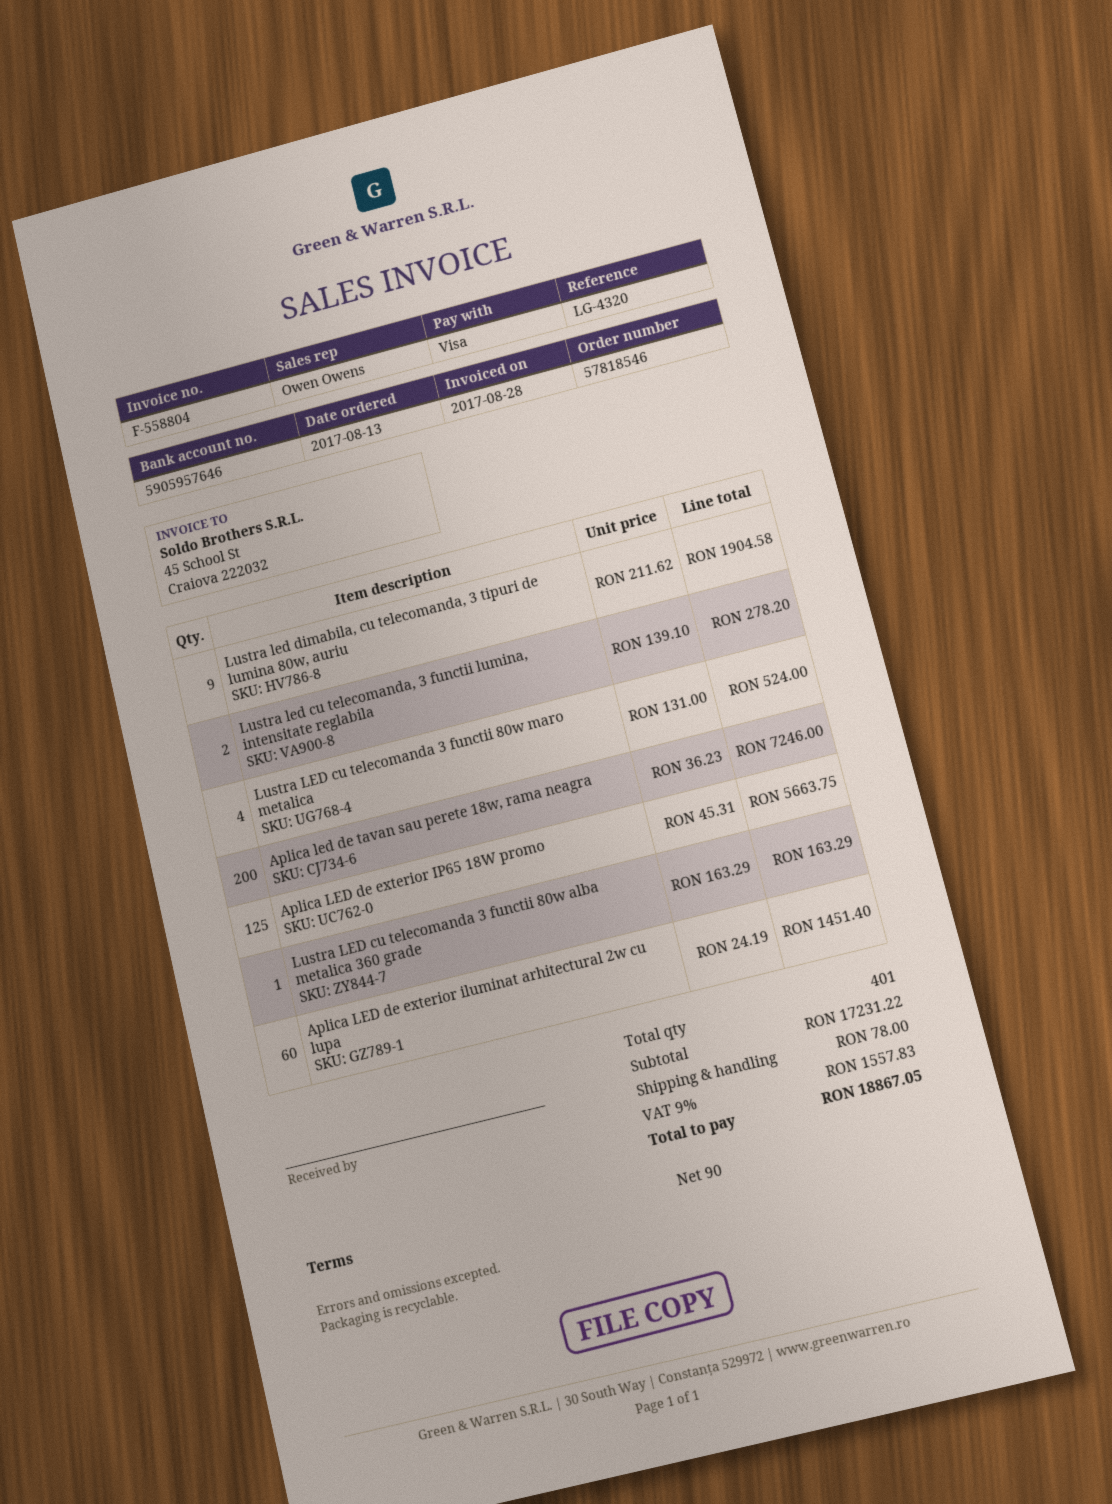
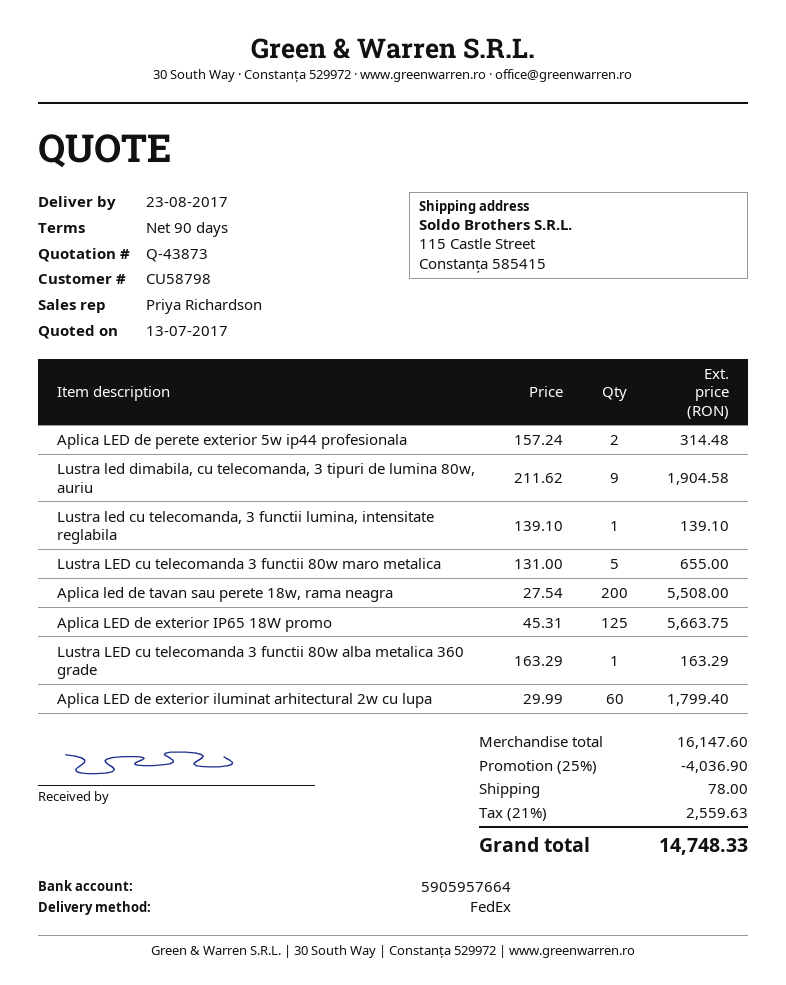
sales rep: Owen Owens -> Priya Richardson
bank account: 5905957646 -> 5905957664
Lustra led cu telecomanda, 3 functii lumina, intensitate reglabila: 2 x 139.10 = 278.20 -> 1 x 139.10 = 139.10
Lustra LED cu telecomanda 3 functii 80w maro metalica: 4 x 131.00 = 524.00 -> 5 x 131.00 = 655.00
Aplica led de tavan sau perete 18w, rama neagra: 200 x 36.23 = 7246.00 -> 200 x 27.54 = 5508.00
Aplica LED de exterior iluminat arhitectural 2w cu lupa: 60 x 24.19 = 1451.40 -> 60 x 29.99 = 1799.40
Aplica LED de perete exterior 5w ip44 profesionala: none -> 2 x 157.24 = 314.48
subtotal: 17231.22 -> 16147.60
discount: none -> 25% = 4036.90
tax: 9% = 1557.83 -> 21% = 2559.63
total: 18867.05 -> 14748.33

